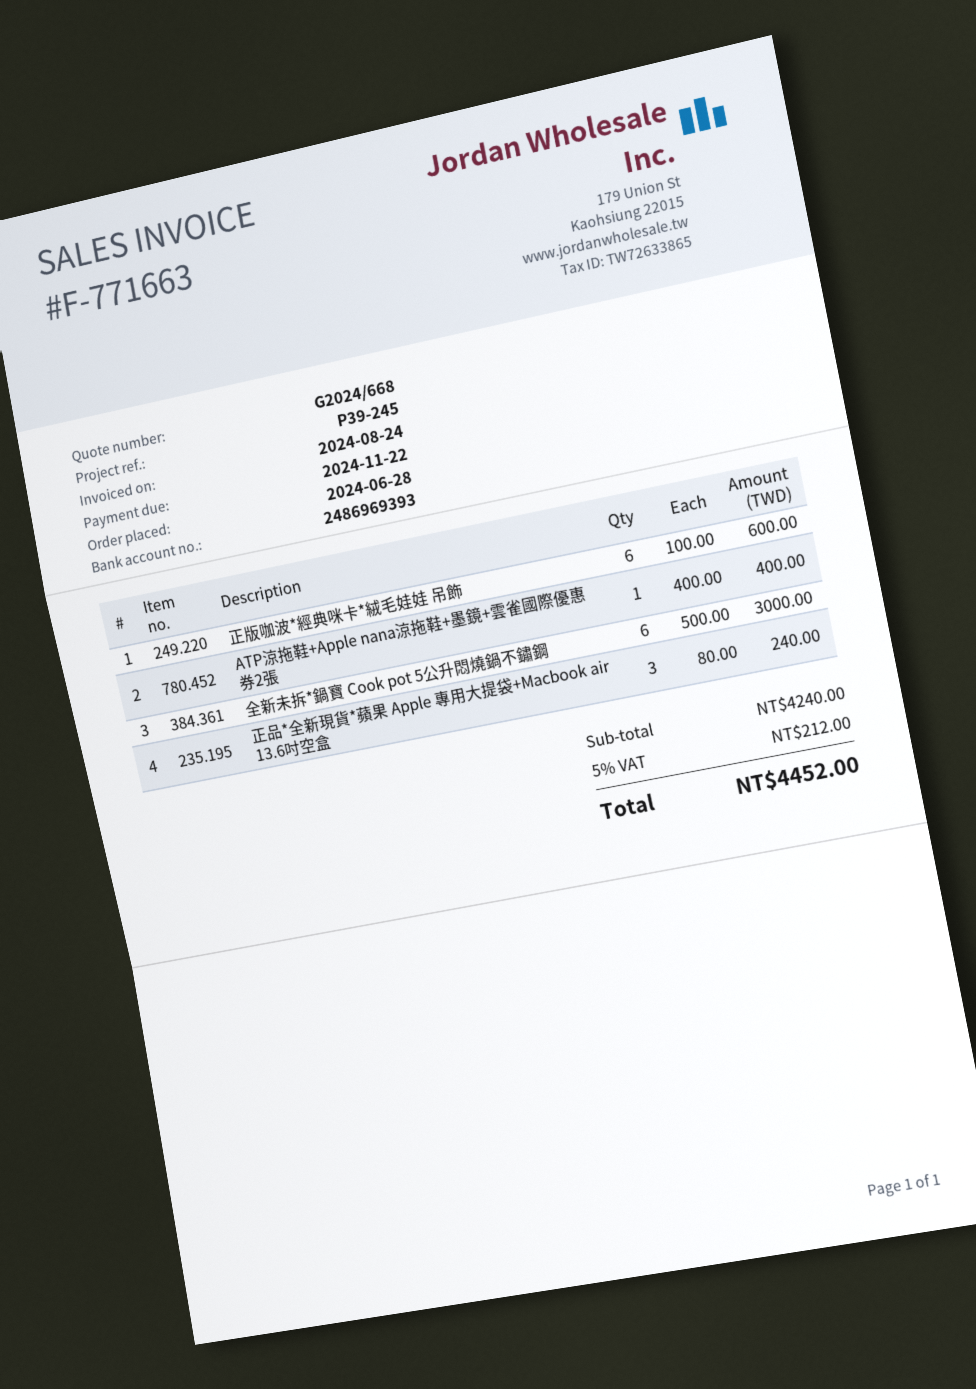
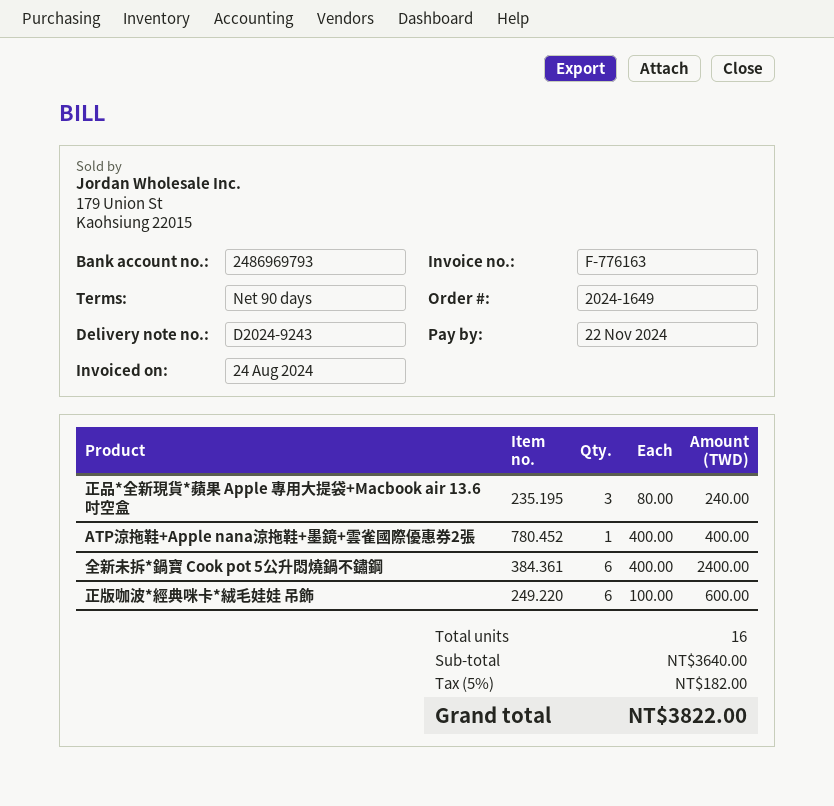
invoice number: F-771663 -> F-776163
bank account: 2486969393 -> 2486969793
全新未拆*鍋寶 Cook pot 5公升悶燒鍋不鏽鋼: 6 x 500.00 = 3000.00 -> 6 x 400.00 = 2400.00
subtotal: 4240.00 -> 3640.00
tax: 5% = 212.00 -> 5% = 182.00
total: 4452.00 -> 3822.00

